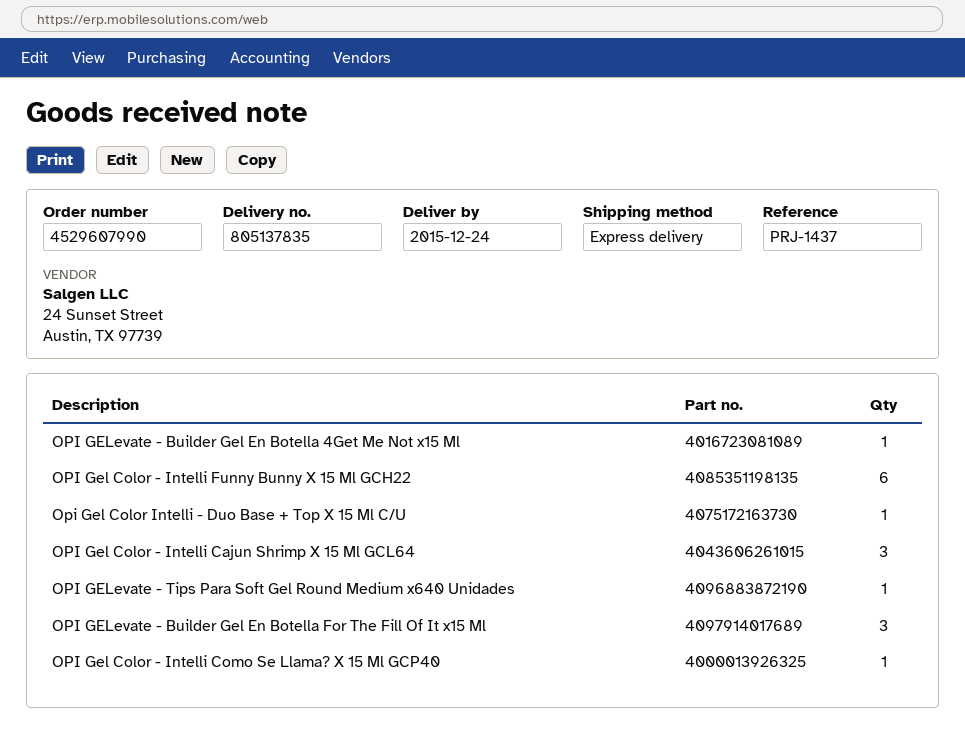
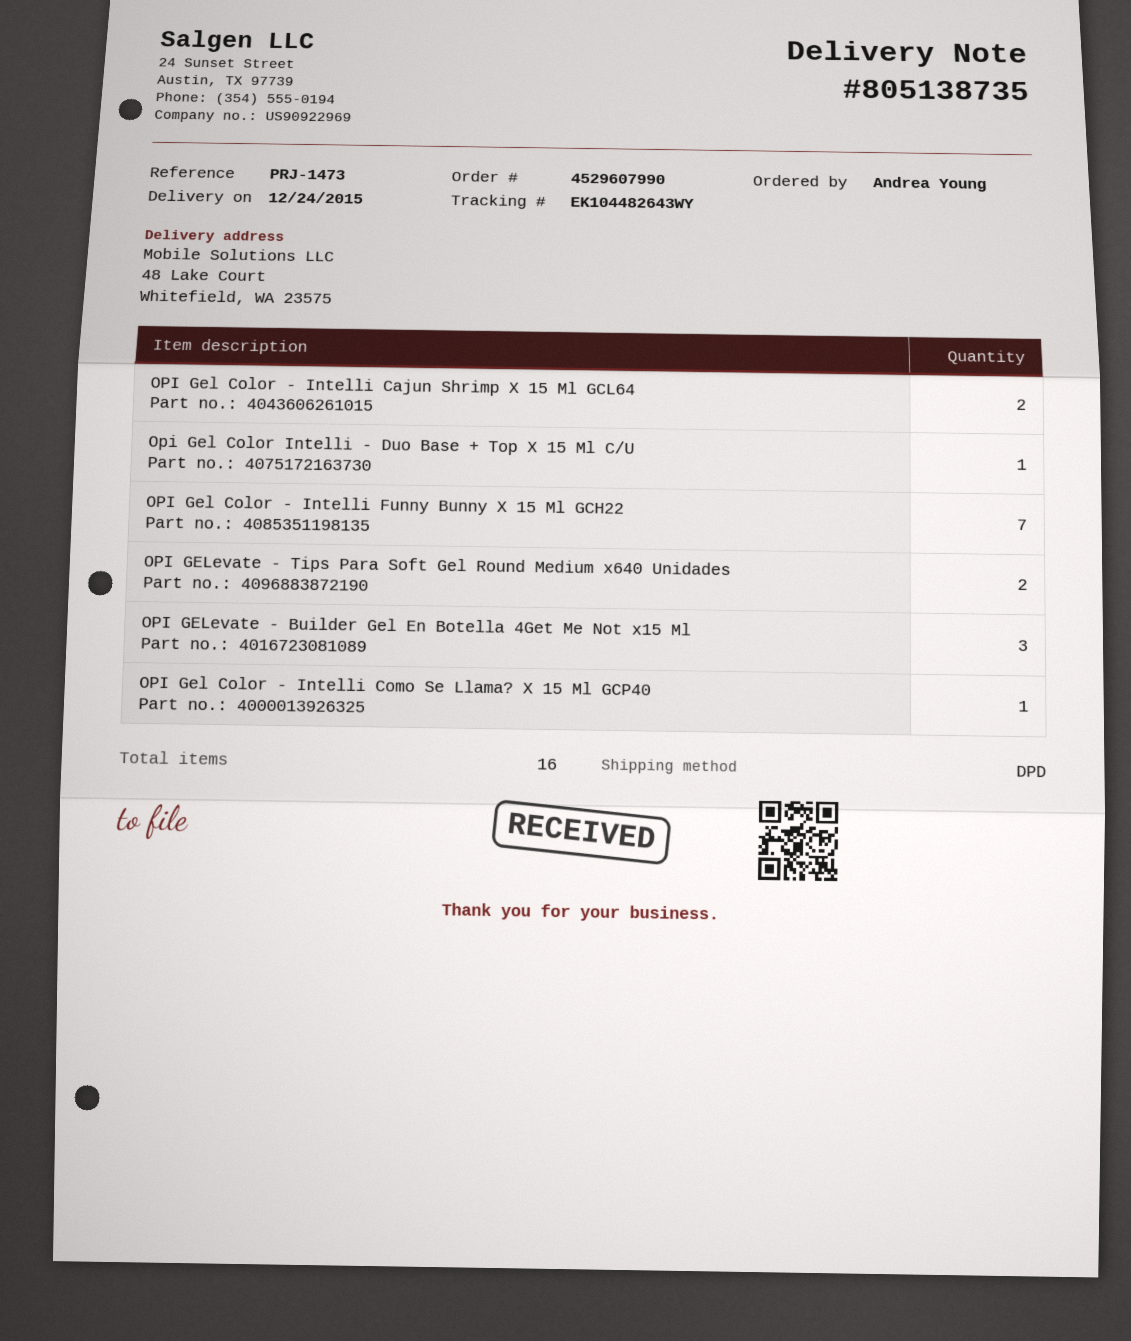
delivery note number: 805137835 -> 805138735
reference: PRJ-1437 -> PRJ-1473
shipping method: express -> DPD
OPI GELevate - Builder Gel En Botella 4Get Me Not x15 Ml: 1 -> 3
OPI Gel Color - Intelli Funny Bunny X 15 Ml GCH22: 6 -> 7
OPI Gel Color - Intelli Cajun Shrimp X 15 Ml GCL64: 3 -> 2
OPI GELevate - Tips Para Soft Gel Round Medium x640 Unidades: 1 -> 2
OPI GELevate - Builder Gel En Botella For The Fill Of It x15 Ml: 3 -> none

